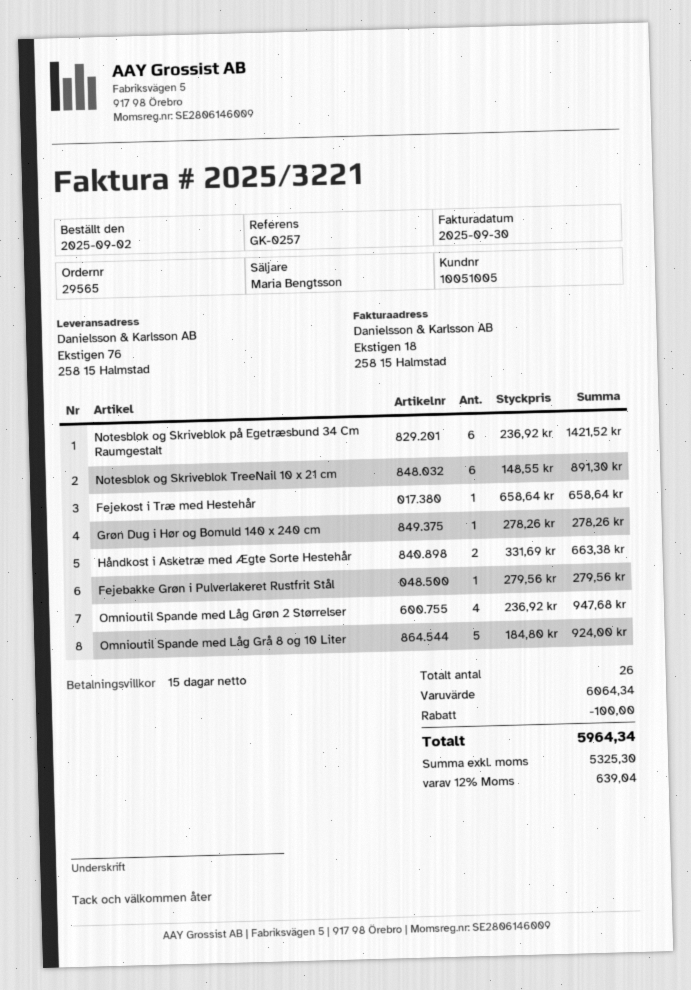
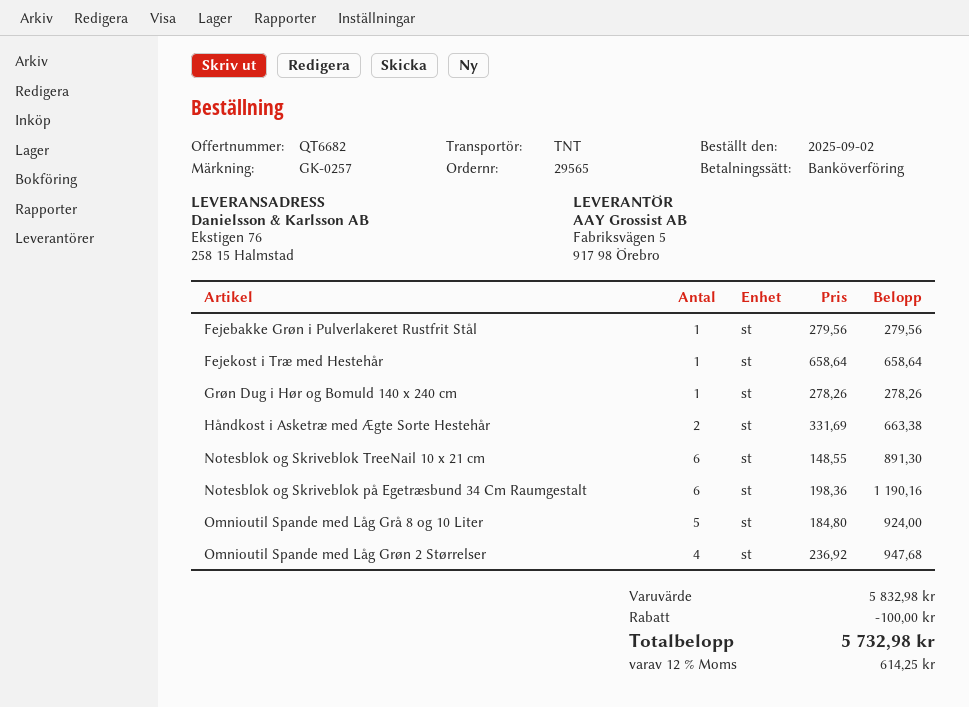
Notesblok og Skriveblok på Egetræsbund 34 Cm Raumgestalt: 6 x 236.92 = 1421.52 -> 6 x 198.36 = 1190.16
subtotal: 6064.34 -> 5832.98
tax: 12% = 639.04 -> 12% = 614.25
total: 5964.34 -> 5732.98

